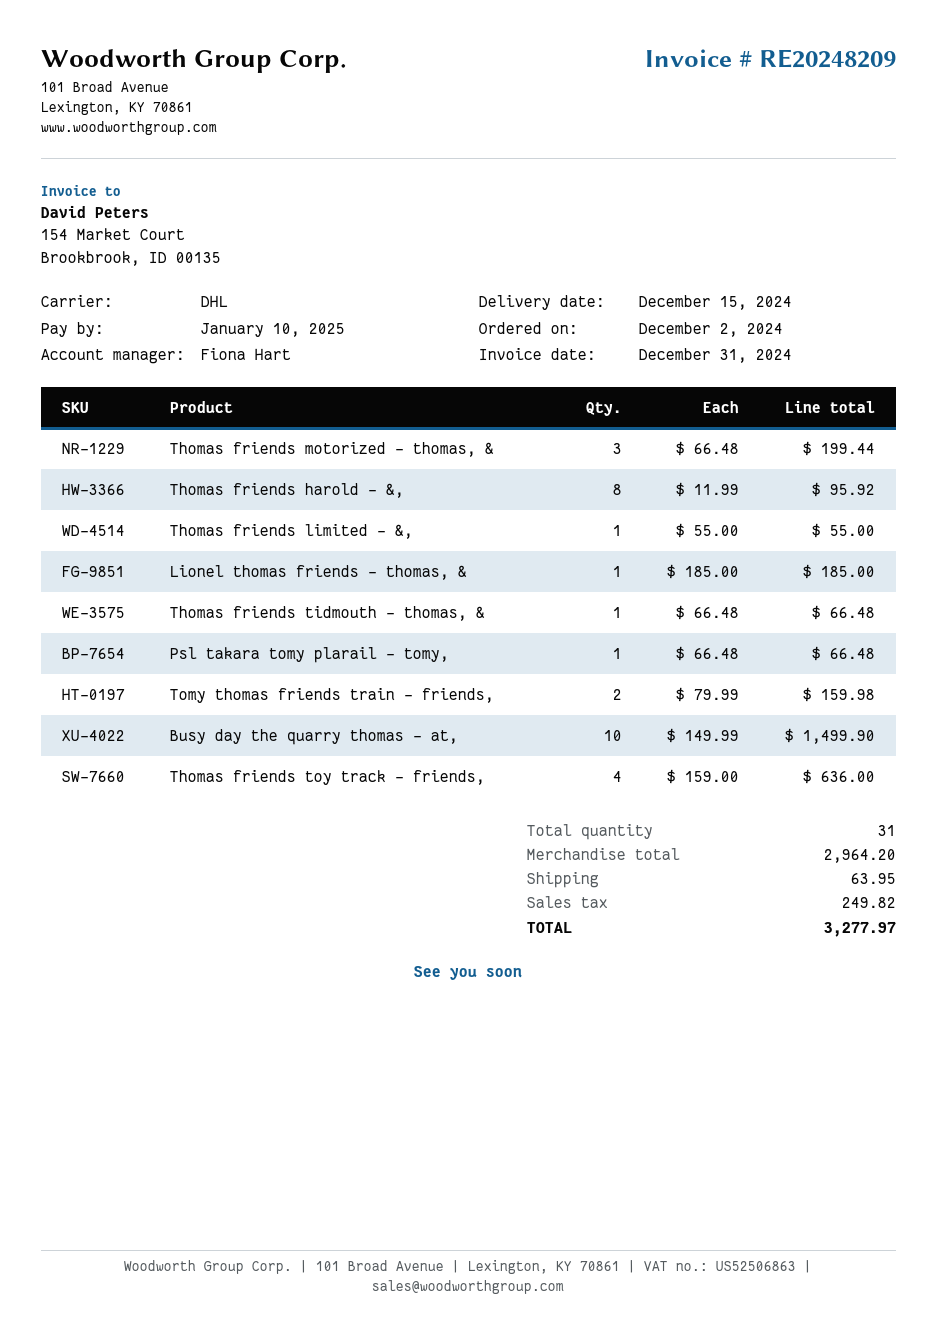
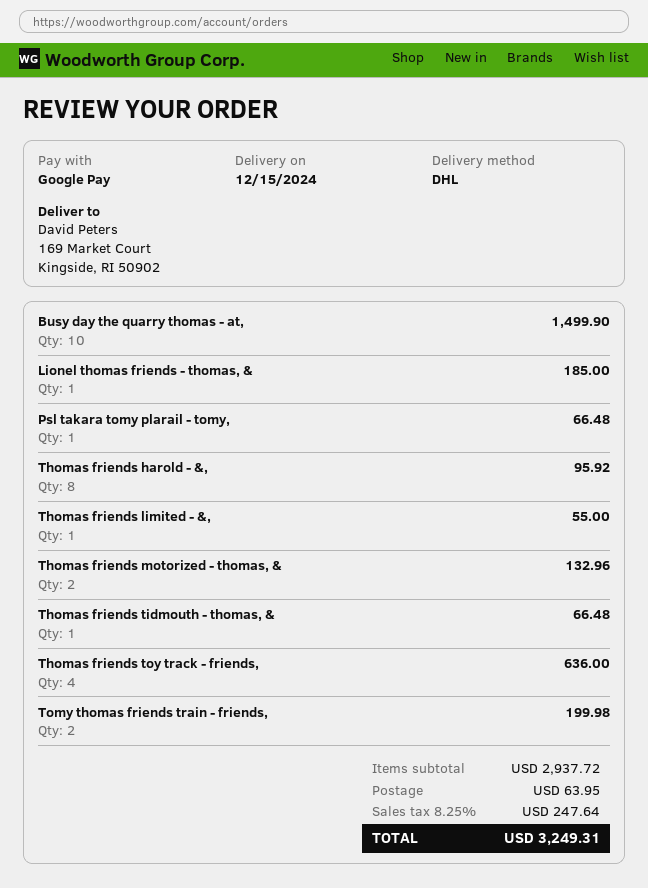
Thomas friends motorized - thomas, &: 3 for 199.44 -> 2 for 132.96
Tomy thomas friends train - friends,: 2 for 159.98 -> 2 for 199.98
subtotal: 2964.20 -> 2937.72
tax: 249.82 -> 247.64
total: 3277.97 -> 3249.31

